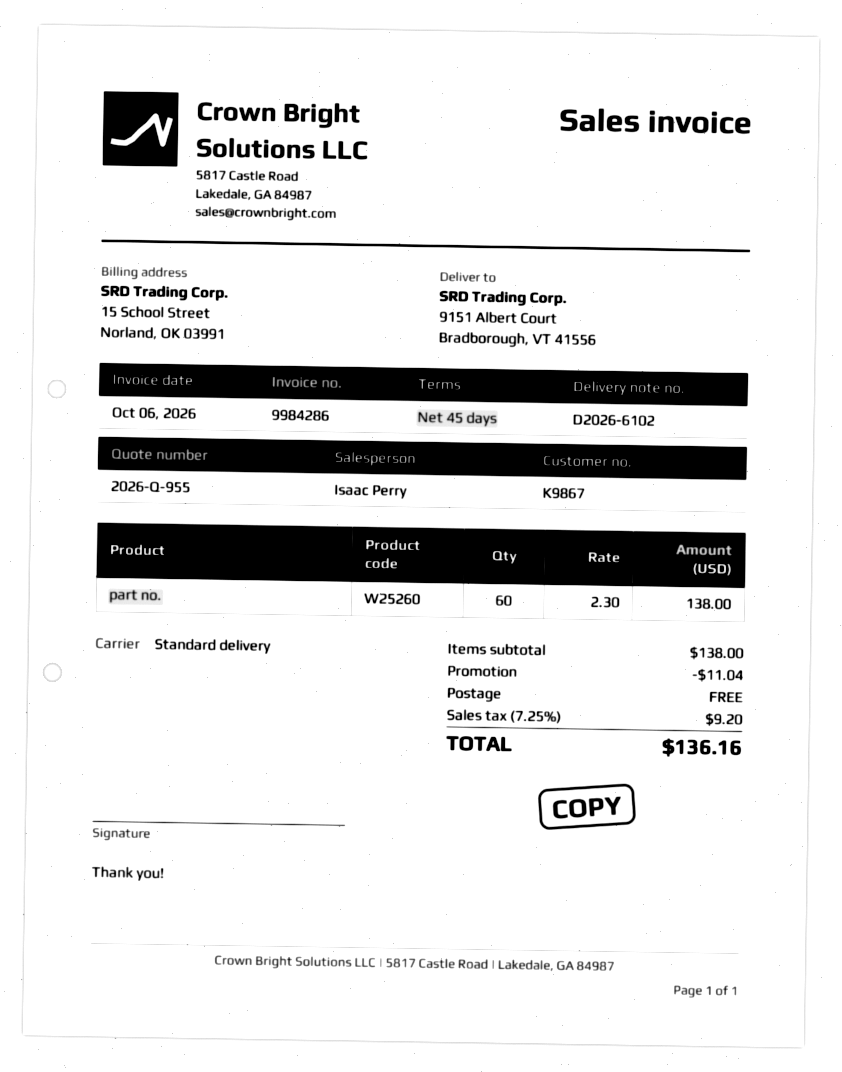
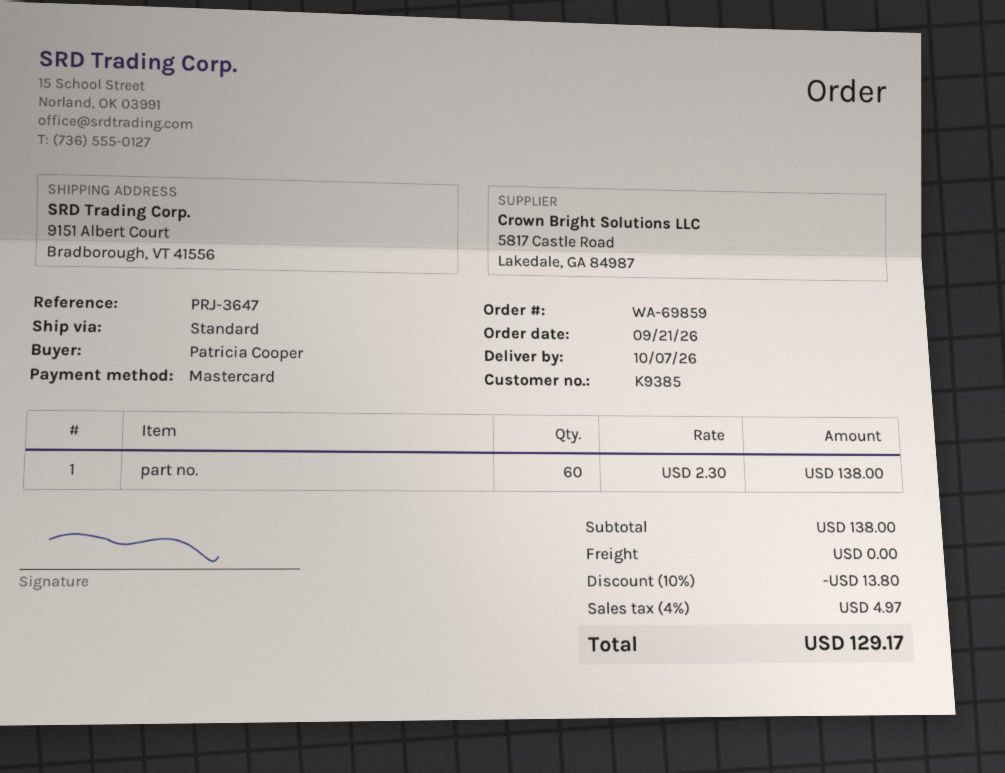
customer number: K9867 -> K9385
discount: 11.04 -> 13.80
tax: 7.25% = 9.20 -> 4% = 4.97
total: 136.16 -> 129.17

